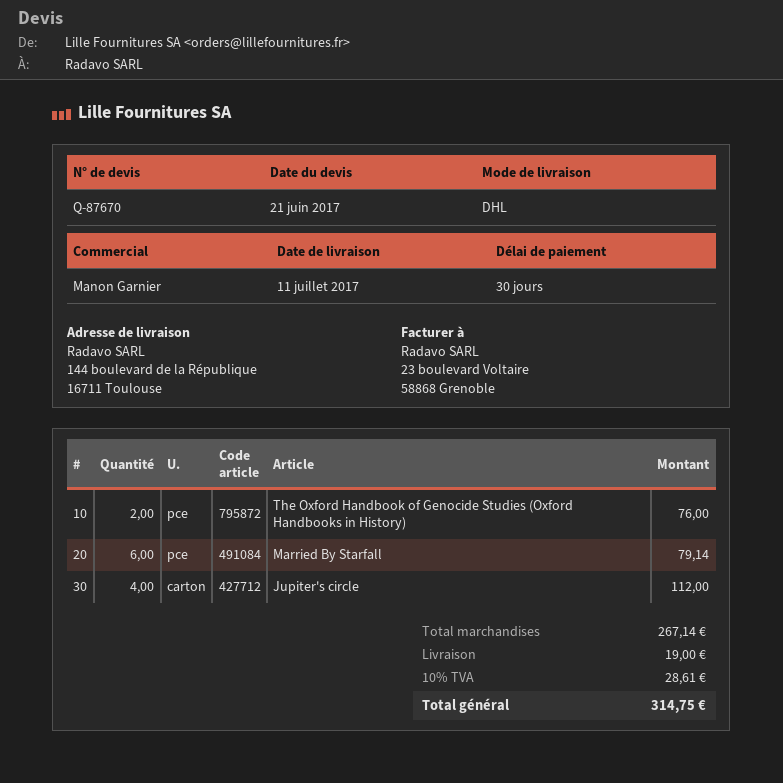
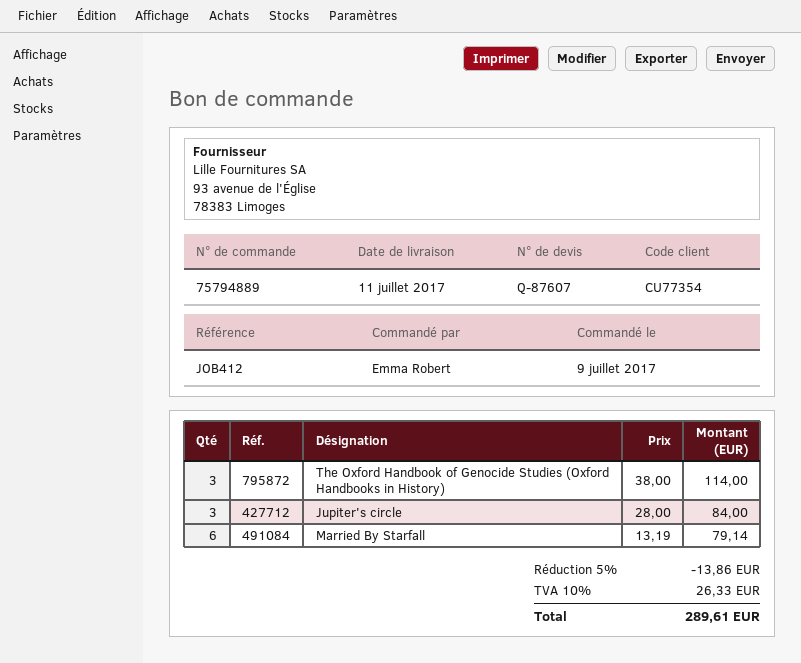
quote number: Q-87670 -> Q-87607
The Oxford Handbook of Genocide Studies (Oxford Handbooks in History): 2 for 76.00 -> 3 for 114.00
Jupiter's circle: 4 for 112.00 -> 3 for 84.00
discount: none -> 5% = 13.86
shipping: 19.00 -> none
tax: 10% = 28.61 -> 10% = 26.33
total: 314.75 -> 289.61

